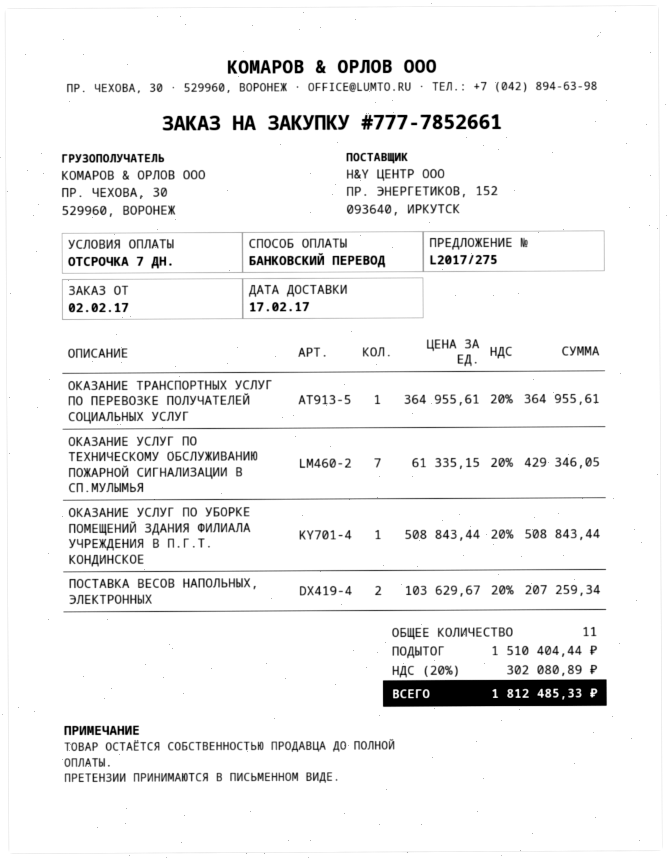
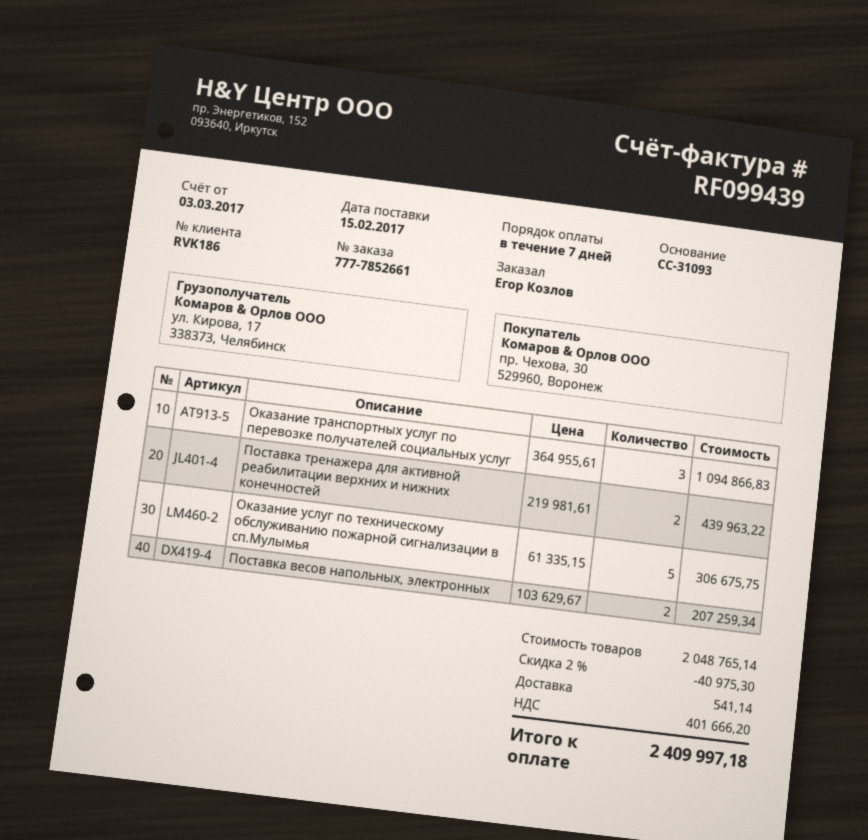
delivery date: 2017-02-17 -> 2017-02-15
ship to: ПР. ЧЕХОВА, 30, 529960, ВОРОНЕЖ -> ул. Кирова, 17, 338373, Челябинск
ОКАЗАНИЕ ТРАНСПОРТНЫХ УСЛУГ ПО ПЕРЕВОЗКЕ ПОЛУЧАТЕЛЕЙ СОЦИАЛЬНЫХ УСЛУГ: 1 x 364955.61 = 364955.61 -> 3 x 364955.61 = 1094866.83
ОКАЗАНИЕ УСЛУГ ПО ТЕХНИЧЕСКОМУ ОБСЛУЖИВАНИЮ ПОЖАРНОЙ СИГНАЛИЗАЦИИ В СП.МУЛЫМЬЯ: 7 x 61335.15 = 429346.05 -> 5 x 61335.15 = 306675.75
ОКАЗАНИЕ УСЛУГ ПО УБОРКЕ ПОМЕЩЕНИЙ ЗДАНИЯ ФИЛИАЛА УЧРЕЖДЕНИЯ В П.Г.Т. КОНДИНСКОЕ: 1 x 508843.44 = 508843.44 -> none
Поставка тренажера для активной реабилитации верхних и нижних конечностей: none -> 2 x 219981.61 = 439963.22
subtotal: 1510404.44 -> 2048765.14
discount: none -> 2% = 40975.30
shipping: none -> 541.14
tax: 302080.89 -> 401666.20
total: 1812485.33 -> 2409997.18

